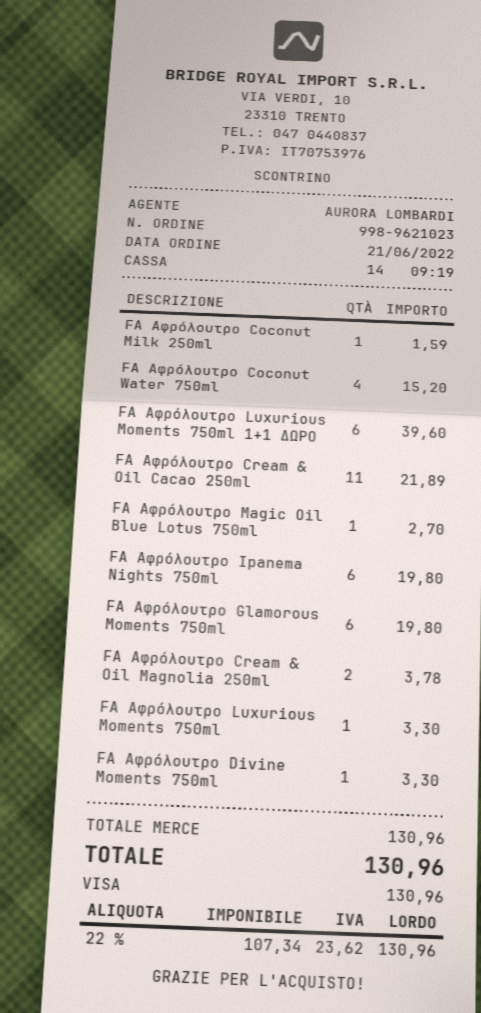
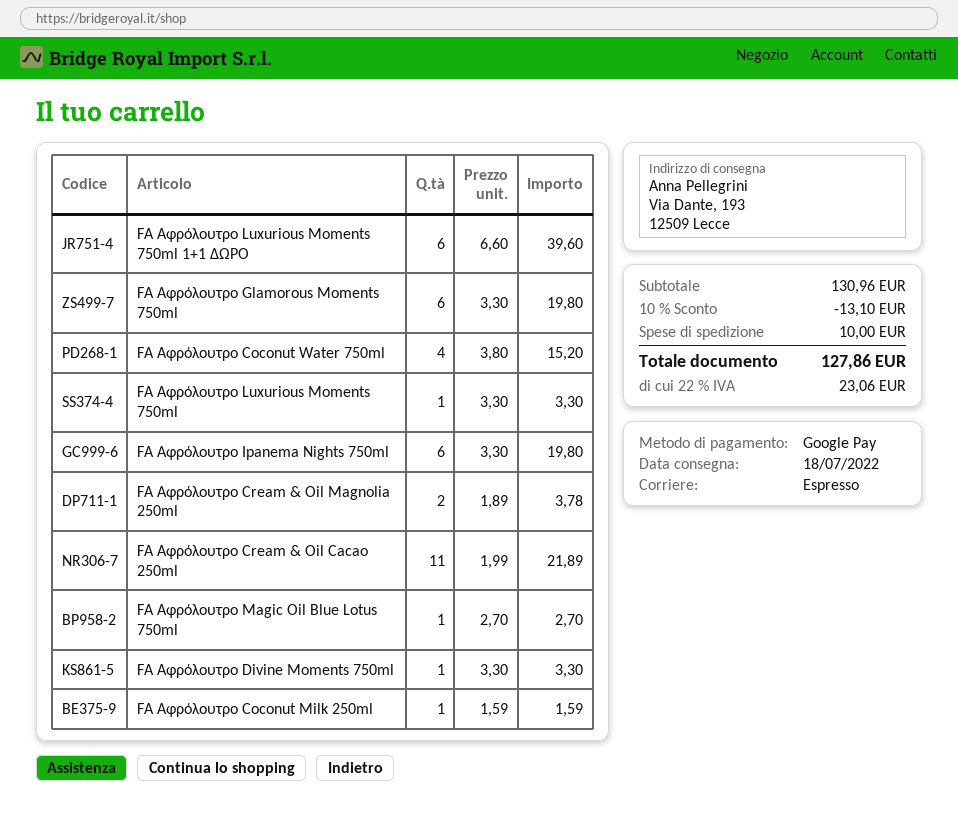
payment method: Visa -> Google Pay
discount: none -> 10% = 13.10
shipping: none -> 10.00
tax: 22% = 23.62 -> 22% = 23.06
total: 130.96 -> 127.86

